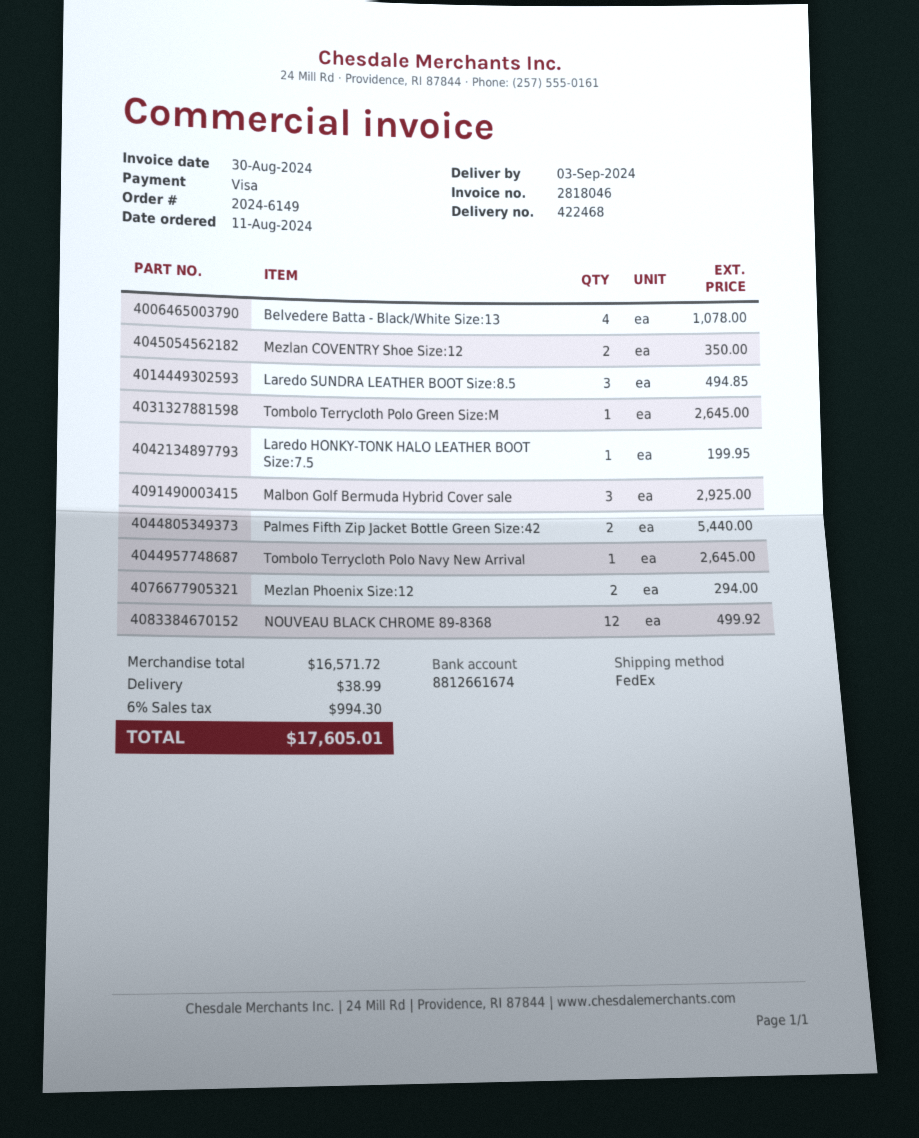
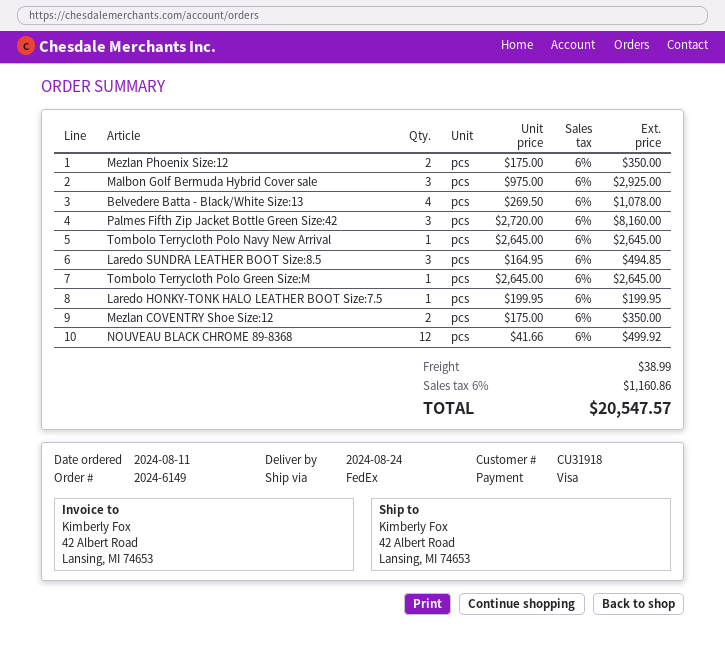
delivery date: 2024-09-03 -> 2024-08-24
Palmes Fifth Zip Jacket Bottle Green Size:42: 2 for 5440.00 -> 3 for 8160.00
Mezlan Phoenix Size:12: 2 for 294.00 -> 2 for 350.00
tax: 6% = 994.30 -> 6% = 1160.86
total: 17605.01 -> 20547.57

